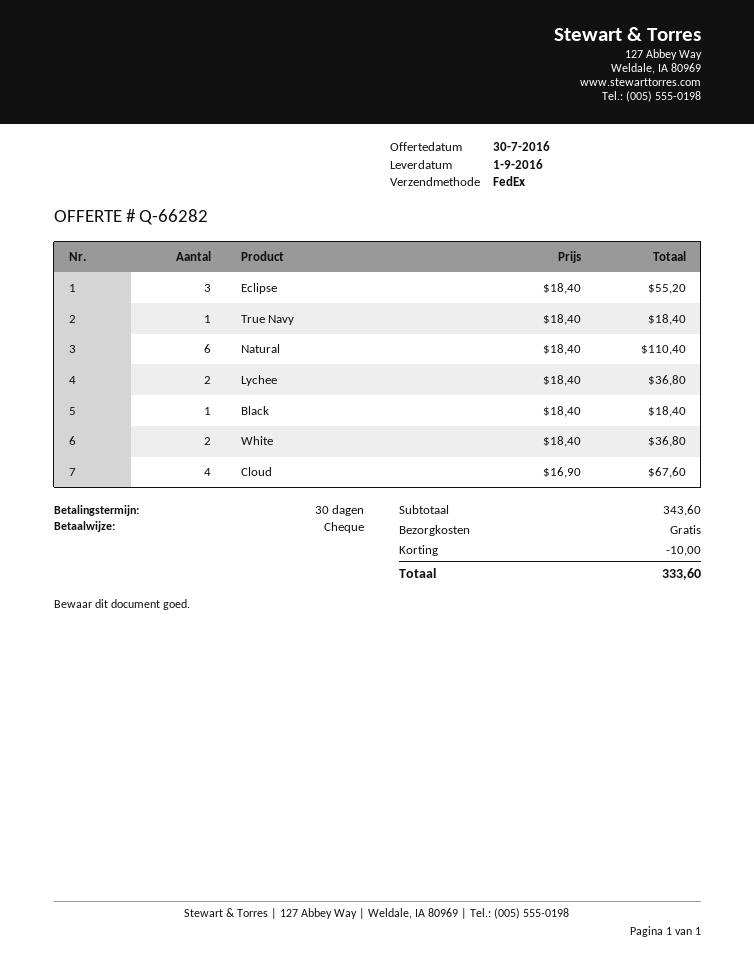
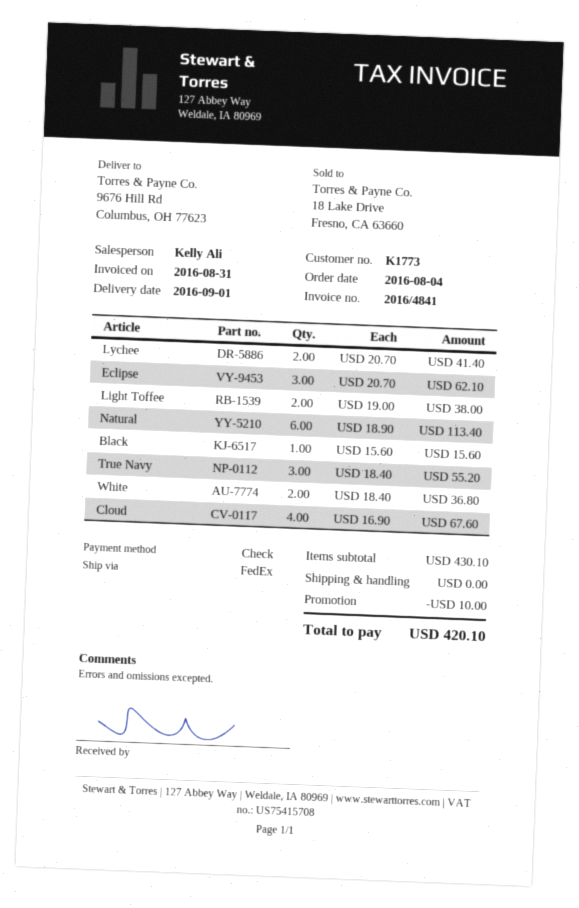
Eclipse: 3 x 18.40 = 55.20 -> 3 x 20.70 = 62.10
True Navy: 1 x 18.40 = 18.40 -> 3 x 18.40 = 55.20
Natural: 6 x 18.40 = 110.40 -> 6 x 18.90 = 113.40
Lychee: 2 x 18.40 = 36.80 -> 2 x 20.70 = 41.40
Black: 1 x 18.40 = 18.40 -> 1 x 15.60 = 15.60
Light Toffee: none -> 2 x 19.00 = 38.00
subtotal: 343.60 -> 430.10
total: 333.60 -> 420.10

